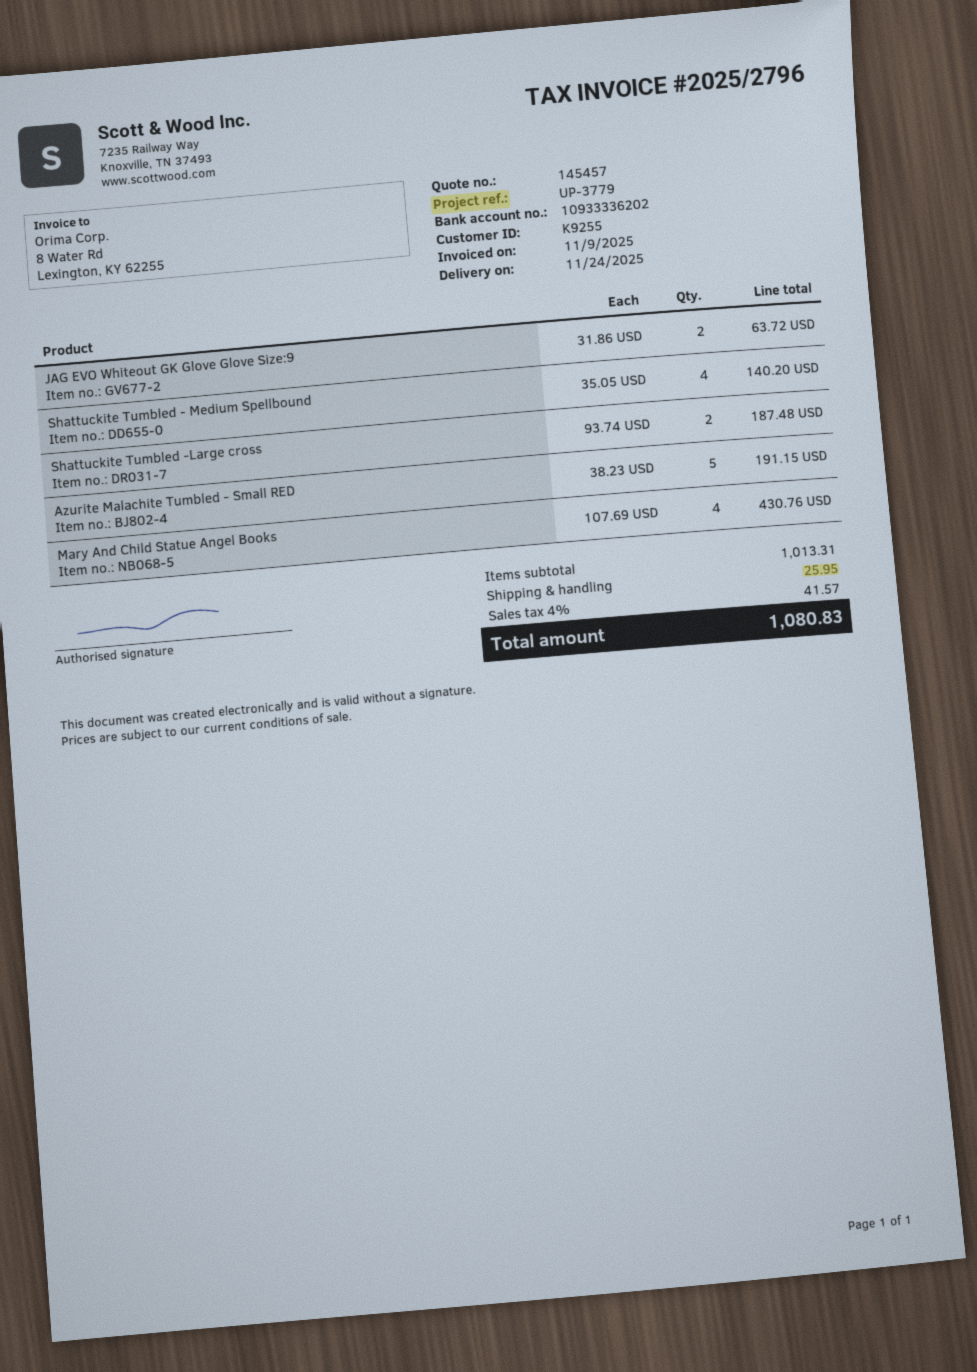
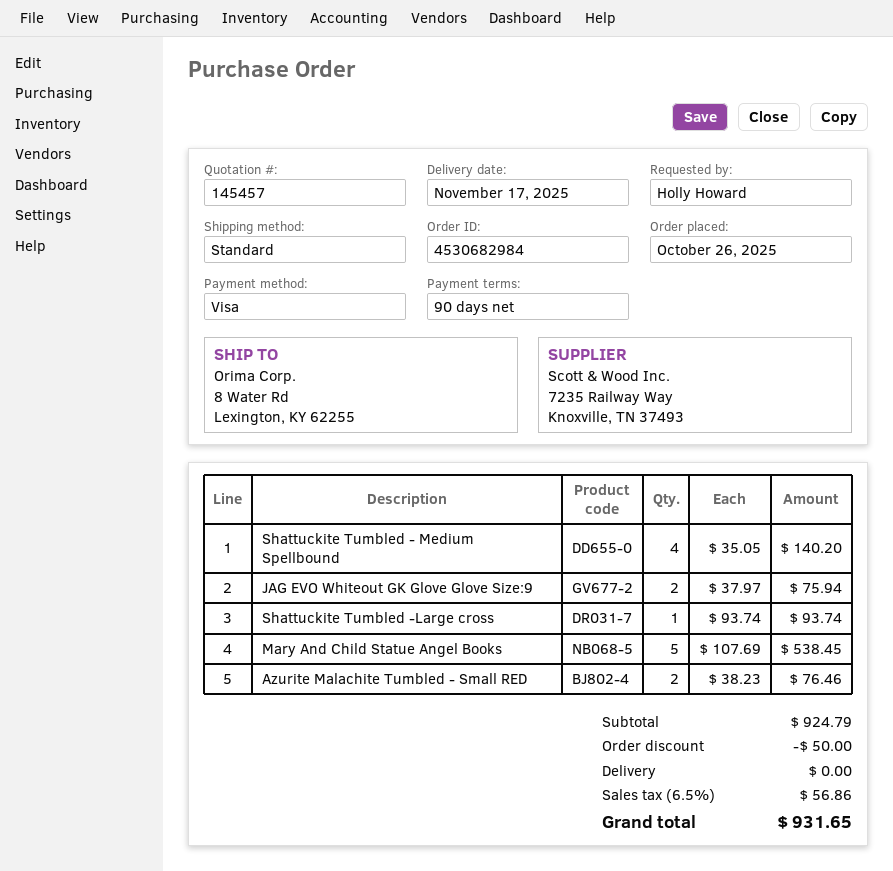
delivery date: 2025-11-24 -> 2025-11-17
JAG EVO Whiteout GK Glove Glove Size:9: 2 x 31.86 = 63.72 -> 2 x 37.97 = 75.94
Shattuckite Tumbled -Large cross: 2 x 93.74 = 187.48 -> 1 x 93.74 = 93.74
Azurite Malachite Tumbled - Small RED: 5 x 38.23 = 191.15 -> 2 x 38.23 = 76.46
Mary And Child Statue Angel Books: 4 x 107.69 = 430.76 -> 5 x 107.69 = 538.45
subtotal: 1013.31 -> 924.79
discount: none -> 50.00
shipping: 25.95 -> 0.00
tax: 4% = 41.57 -> 6.5% = 56.86
total: 1080.83 -> 931.65

